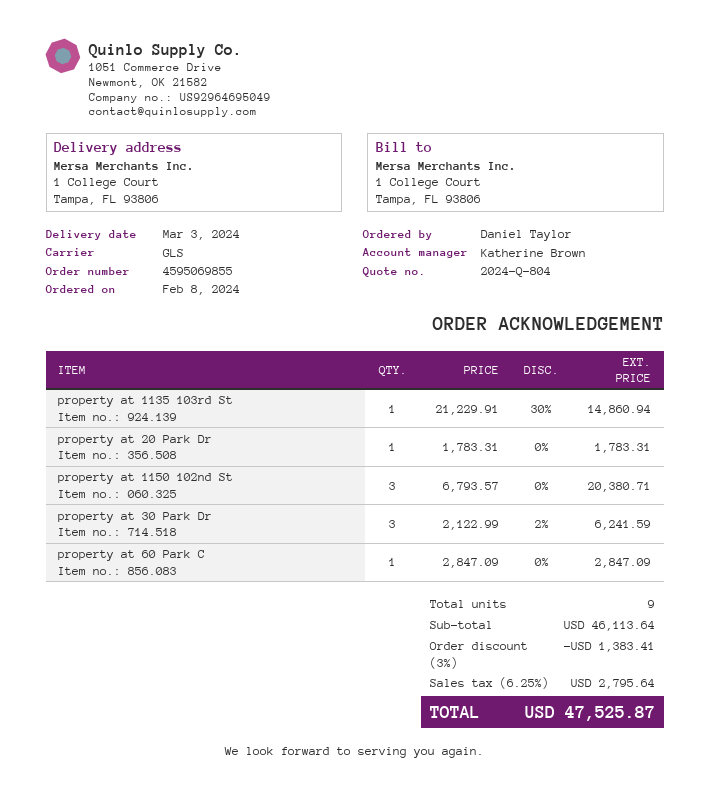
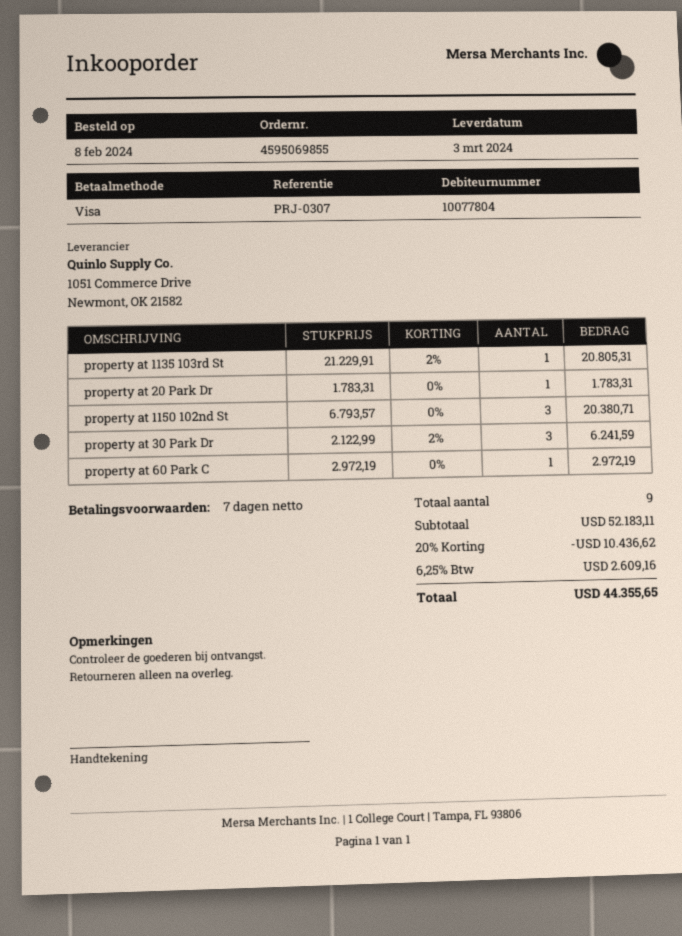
property at 1135 103rd St: 1 x 21229.91 - 30% = 14860.94 -> 1 x 21229.91 - 2% = 20805.31
property at 60 Park C: 1 x 2847.09 = 2847.09 -> 1 x 2972.19 = 2972.19
subtotal: 46113.64 -> 52183.11
discount: 3% = 1383.41 -> 20% = 10436.62
tax: 6.25% = 2795.64 -> 6.25% = 2609.16
total: 47525.87 -> 44355.65

